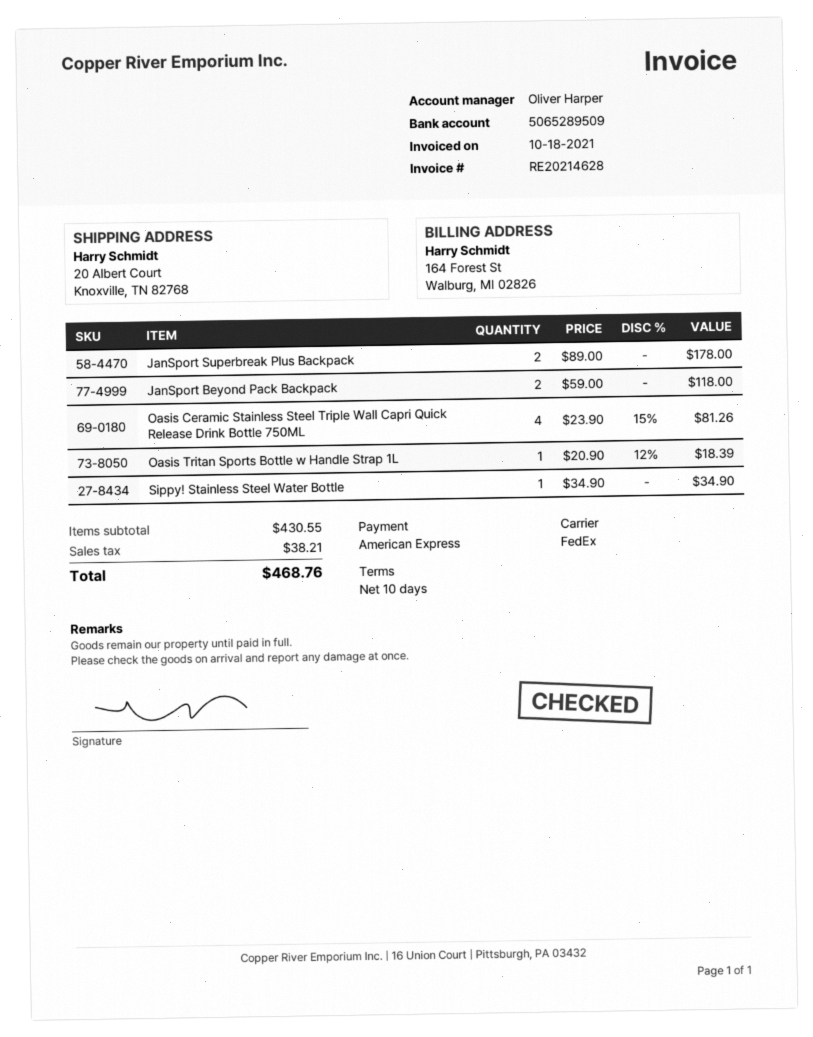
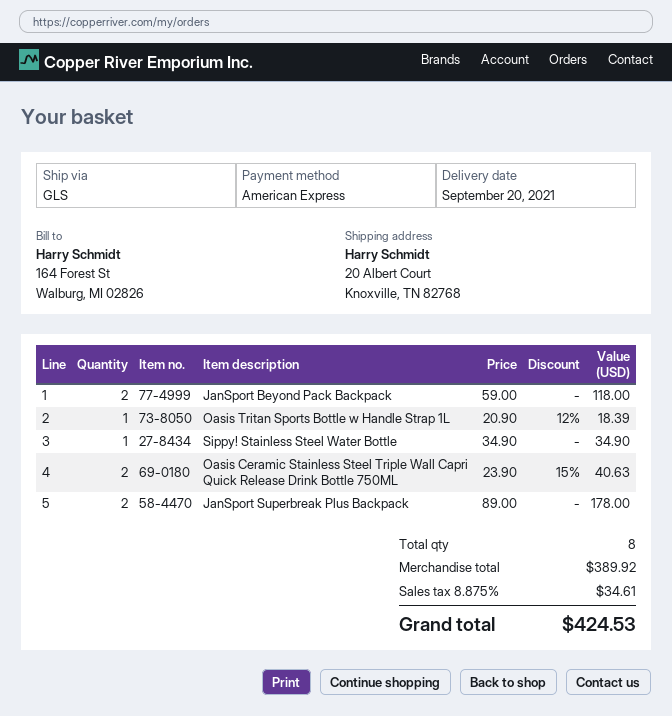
shipping method: FedEx -> GLS
Oasis Ceramic Stainless Steel Triple Wall Capri Quick Release Drink Bottle 750ML: 4 x 23.90 - 15% = 81.26 -> 2 x 23.90 - 15% = 40.63
subtotal: 430.55 -> 389.92
tax: 38.21 -> 34.61
total: 468.76 -> 424.53

